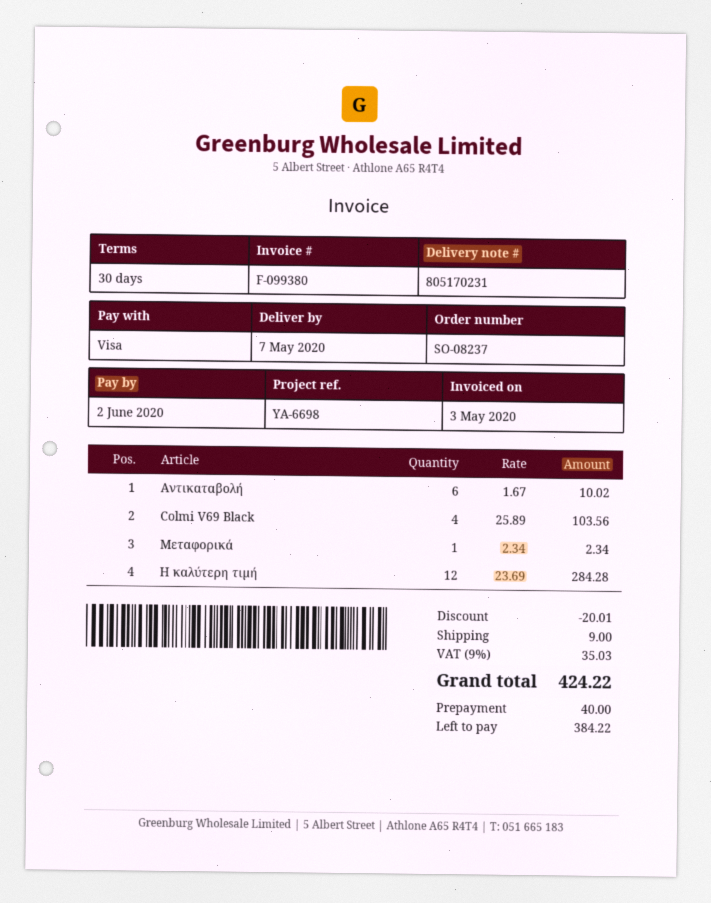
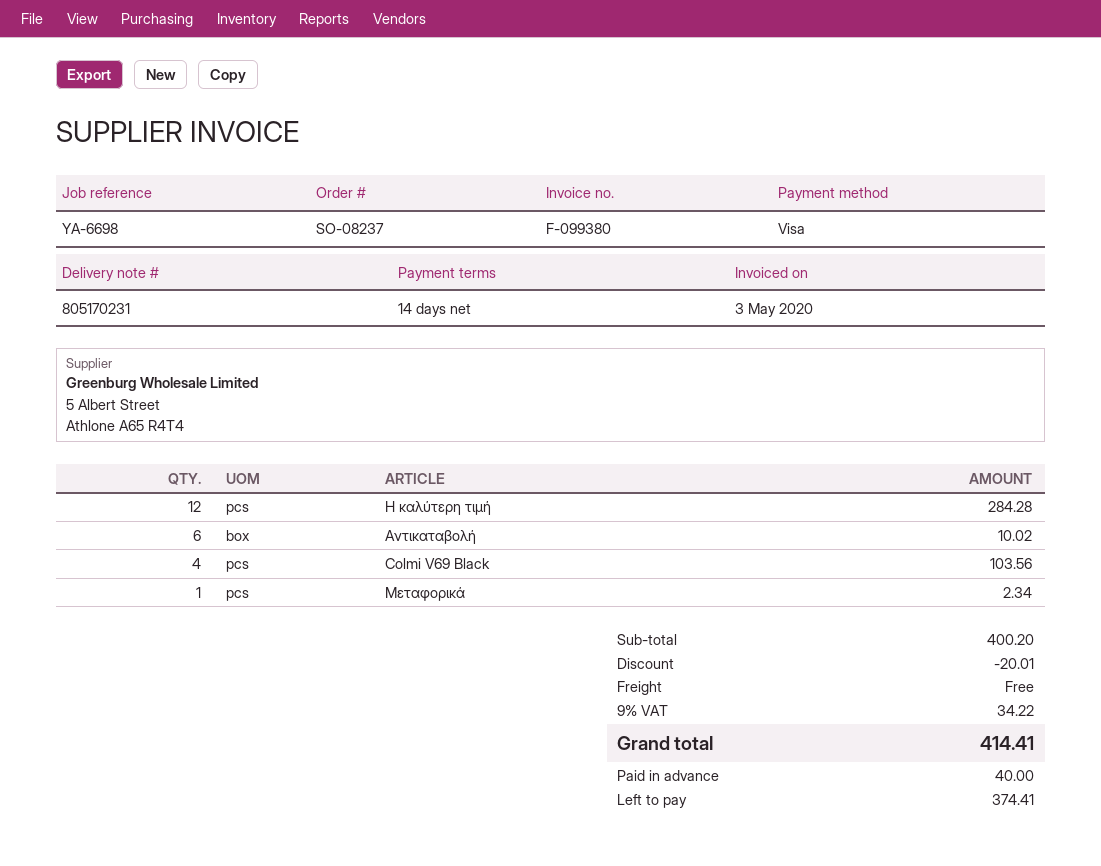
payment terms: 30 days -> 14 days
shipping: 9.00 -> 0.00
tax: 9% = 35.03 -> 9% = 34.22
total: 424.22 -> 414.41
balance: 384.22 -> 374.41

